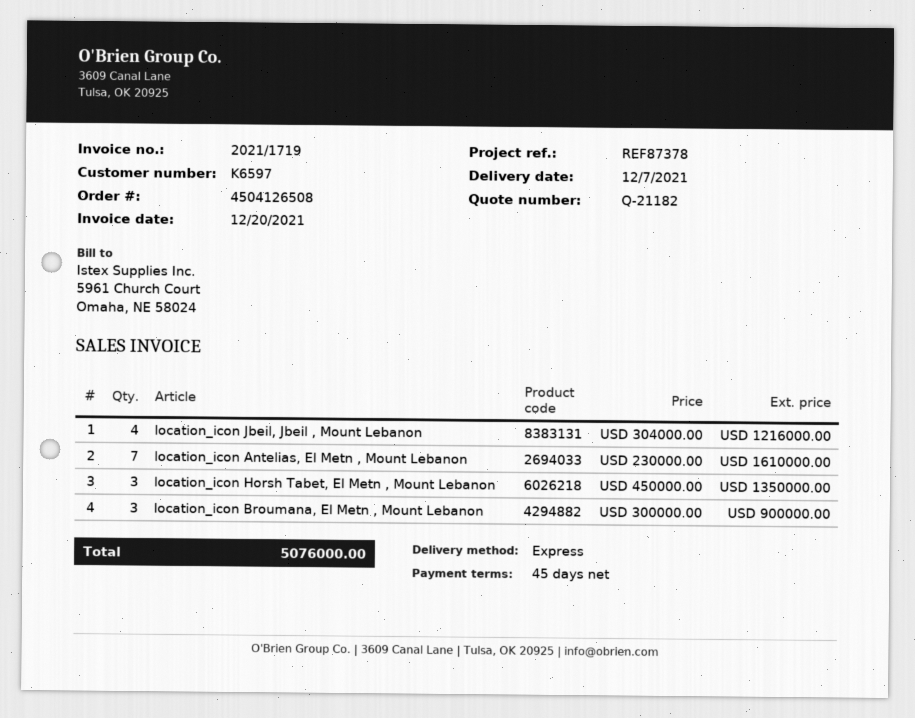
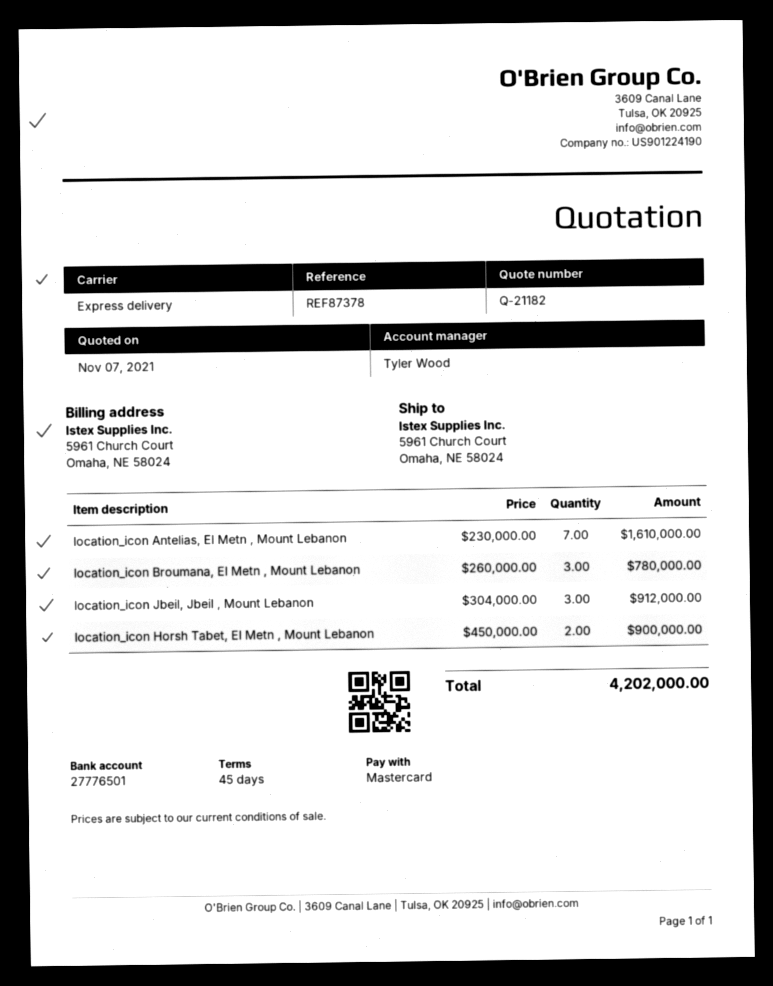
location_icon Jbeil, Jbeil , Mount Lebanon: 4 x 304000.00 = 1216000.00 -> 3 x 304000.00 = 912000.00
location_icon Horsh Tabet, El Metn , Mount Lebanon: 3 x 450000.00 = 1350000.00 -> 2 x 450000.00 = 900000.00
location_icon Broumana, El Metn , Mount Lebanon: 3 x 300000.00 = 900000.00 -> 3 x 260000.00 = 780000.00
total: 5076000.00 -> 4202000.00

